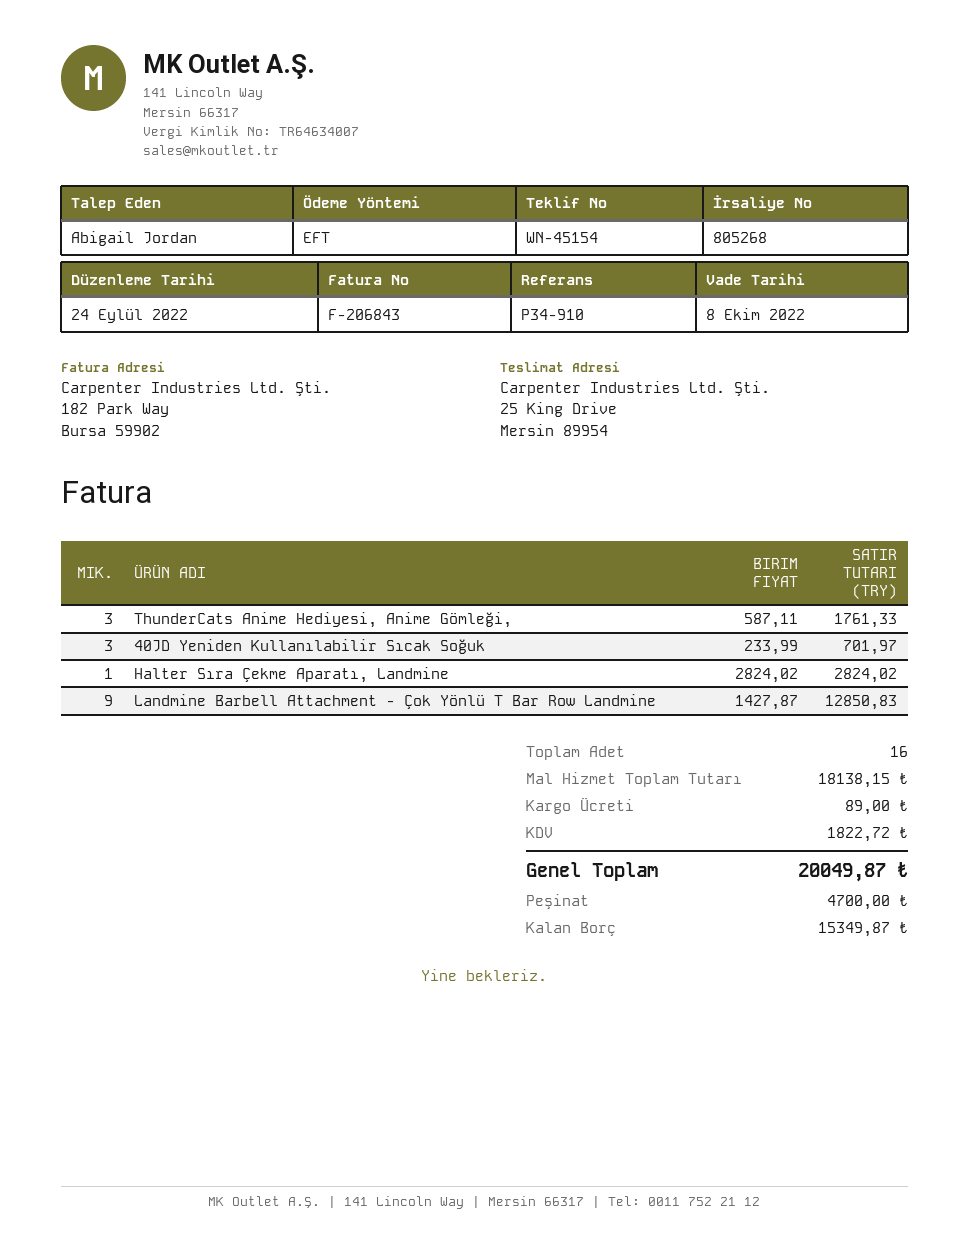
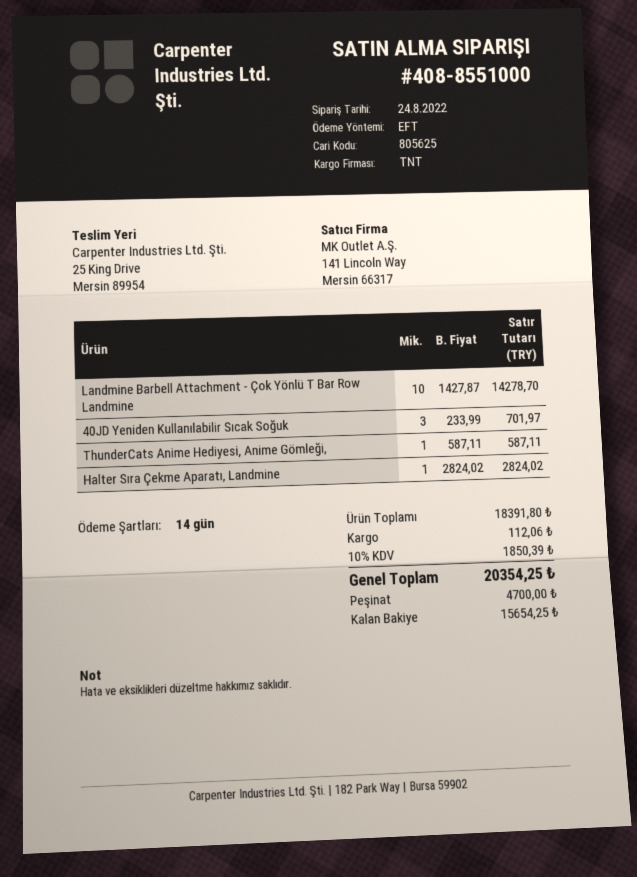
ThunderCats Anime Hediyesi, Anime Gömleği,: 3 x 587.11 = 1761.33 -> 1 x 587.11 = 587.11
Landmine Barbell Attachment - Çok Yönlü T Bar Row Landmine: 9 x 1427.87 = 12850.83 -> 10 x 1427.87 = 14278.70
subtotal: 18138.15 -> 18391.80
shipping: 89.00 -> 112.06
tax: 1822.72 -> 1850.39
total: 20049.87 -> 20354.25
balance: 15349.87 -> 15654.25

